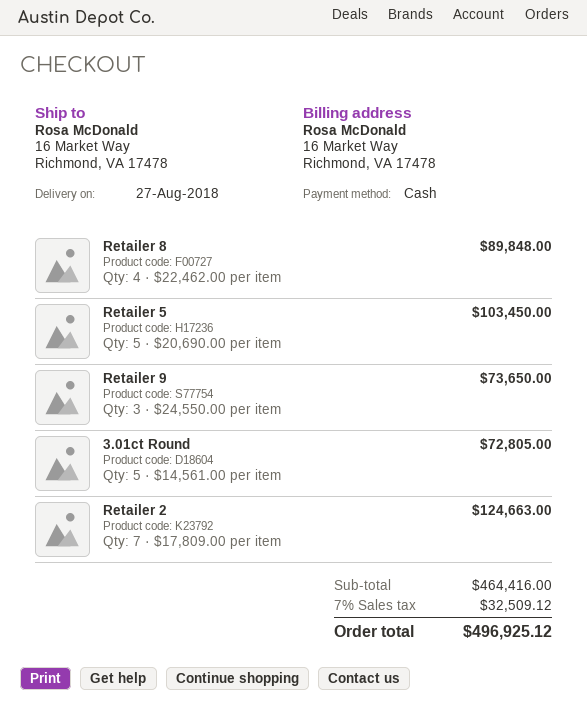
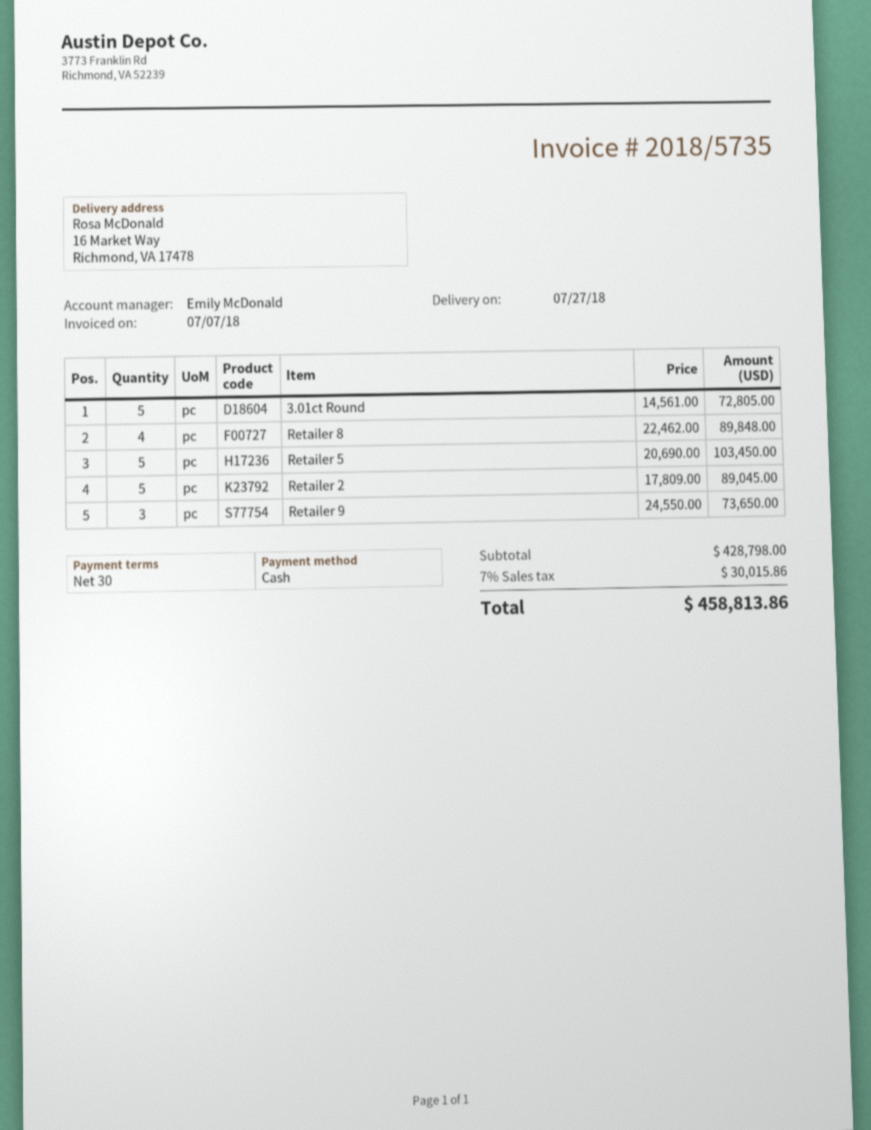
delivery date: 2018-08-27 -> 2018-07-27
Retailer 2: 7 x 17809.00 = 124663.00 -> 5 x 17809.00 = 89045.00
subtotal: 464416.00 -> 428798.00
tax: 7% = 32509.12 -> 7% = 30015.86
total: 496925.12 -> 458813.86

